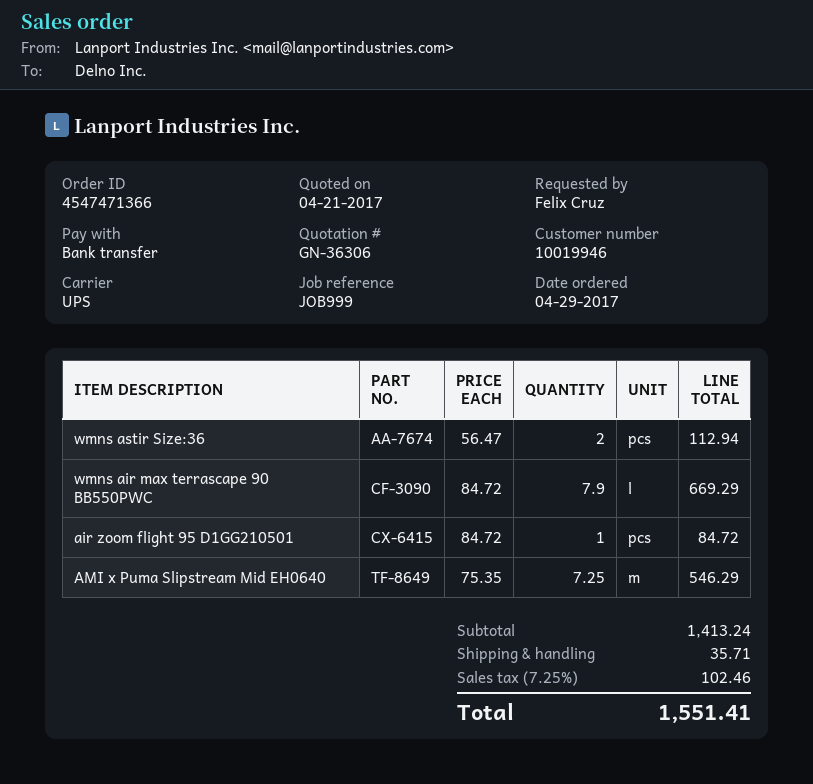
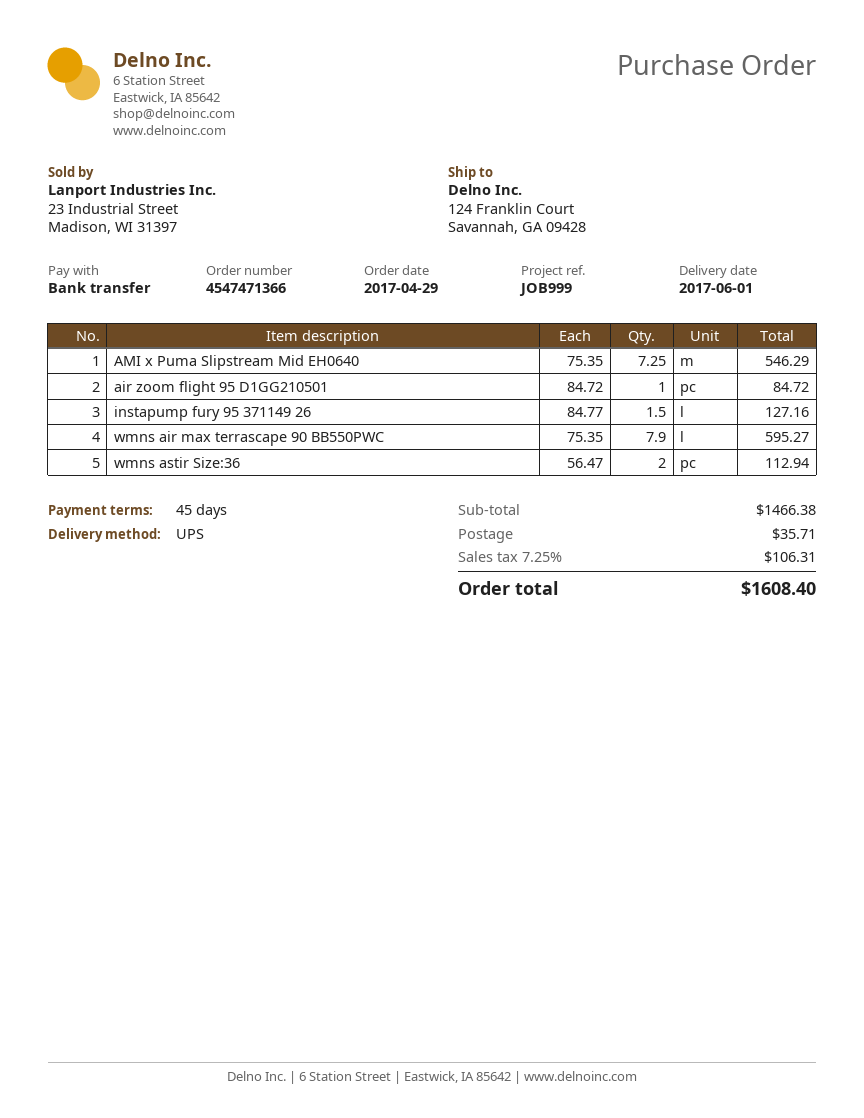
wmns air max terrascape 90 BB550PWC: 7.9 x 84.72 = 669.29 -> 7.9 x 75.35 = 595.27
instapump fury 95 371149 26: none -> 1.5 x 84.77 = 127.16
subtotal: 1413.24 -> 1466.38
tax: 7.25% = 102.46 -> 7.25% = 106.31
total: 1551.41 -> 1608.40

